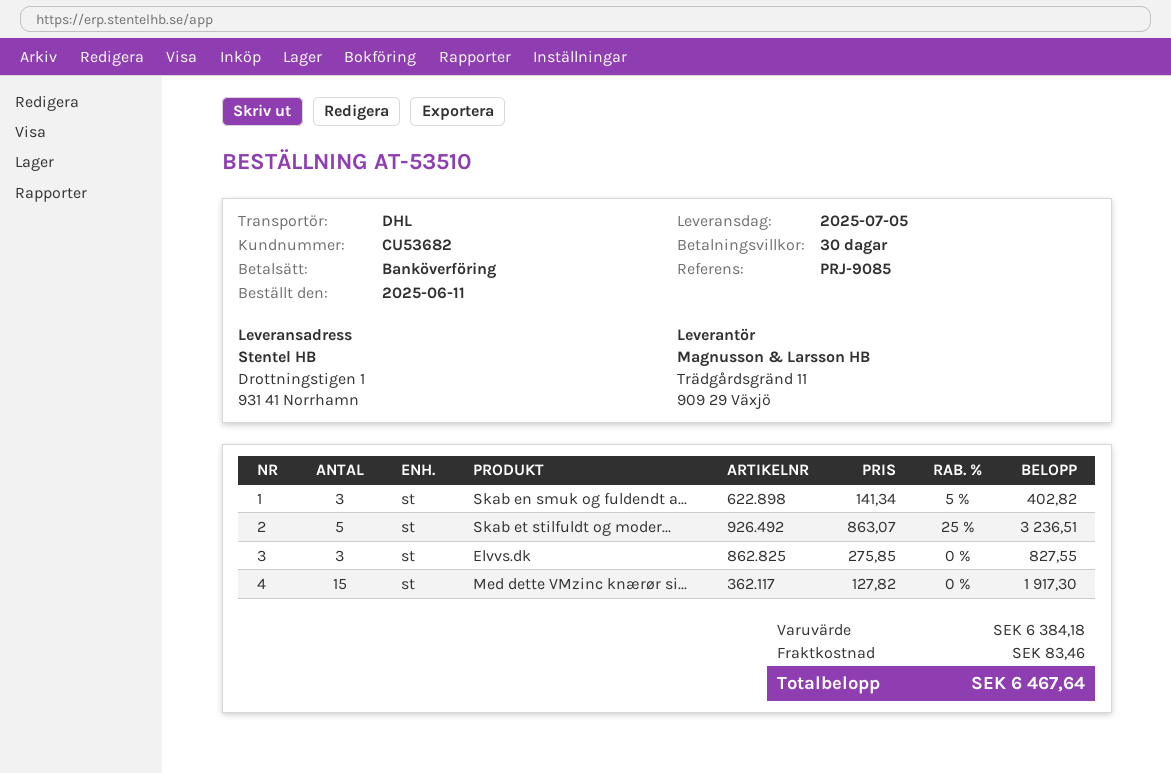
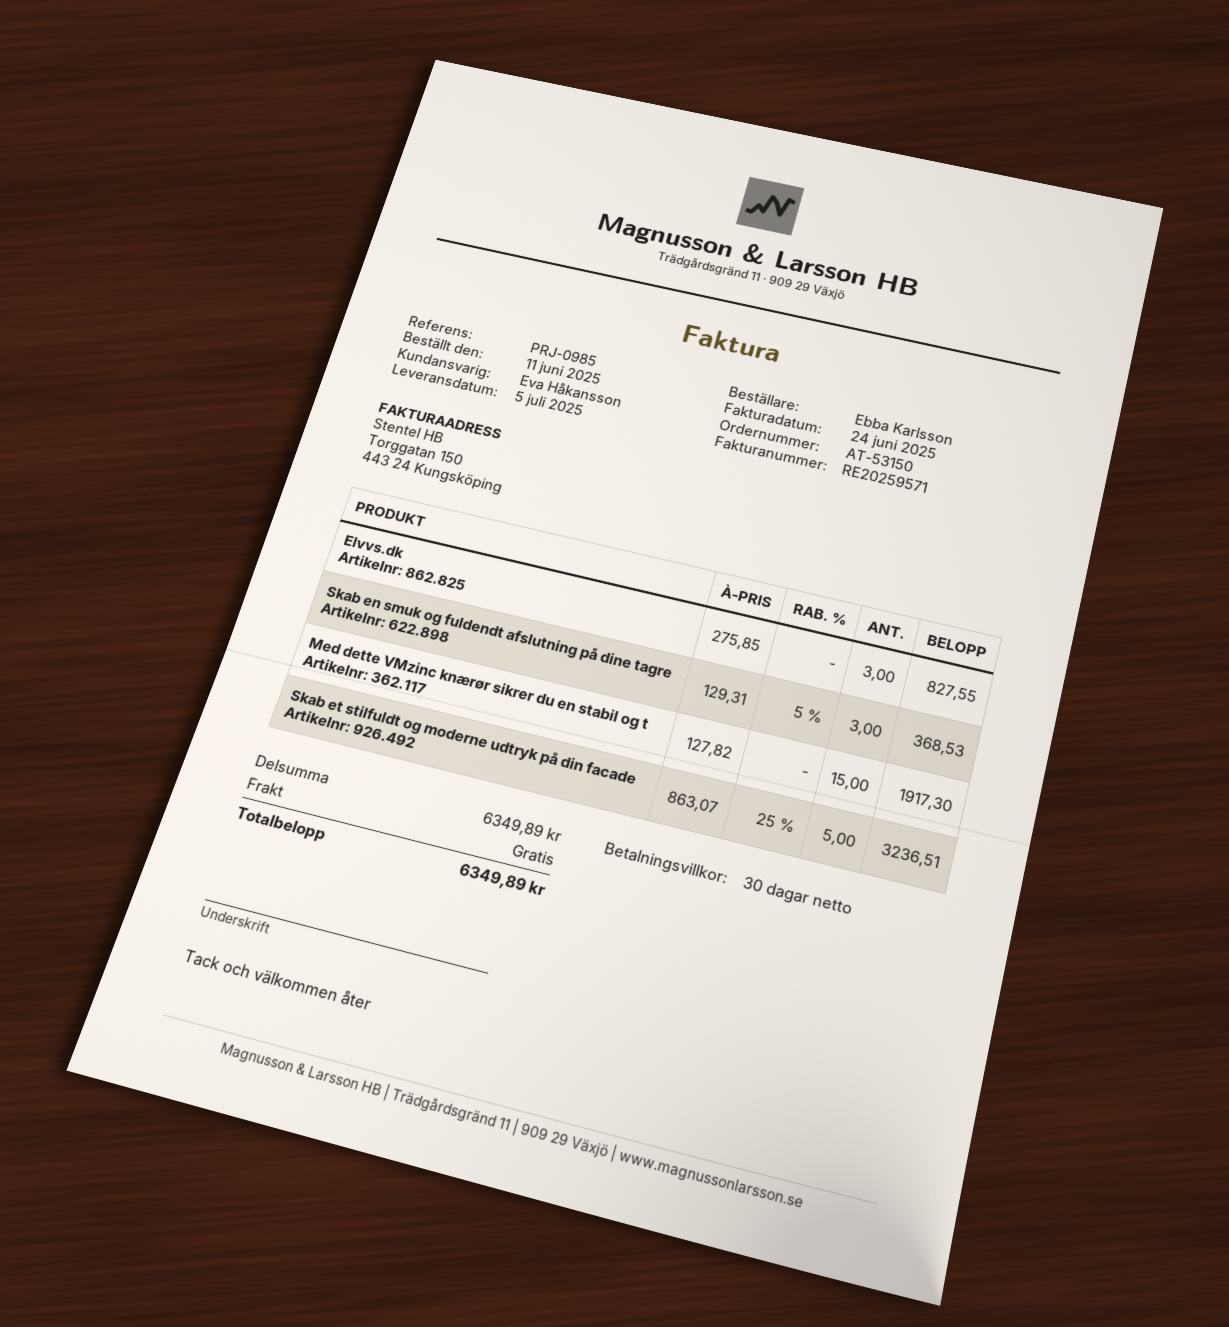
order number: AT-53510 -> AT-53150
reference: PRJ-9085 -> PRJ-0985
Skab en smuk og fuldendt a...: 3 x 141.34 - 5% = 402.82 -> 3 x 129.31 - 5% = 368.53
subtotal: 6384.18 -> 6349.89
shipping: 83.46 -> 0.00
total: 6467.64 -> 6349.89

